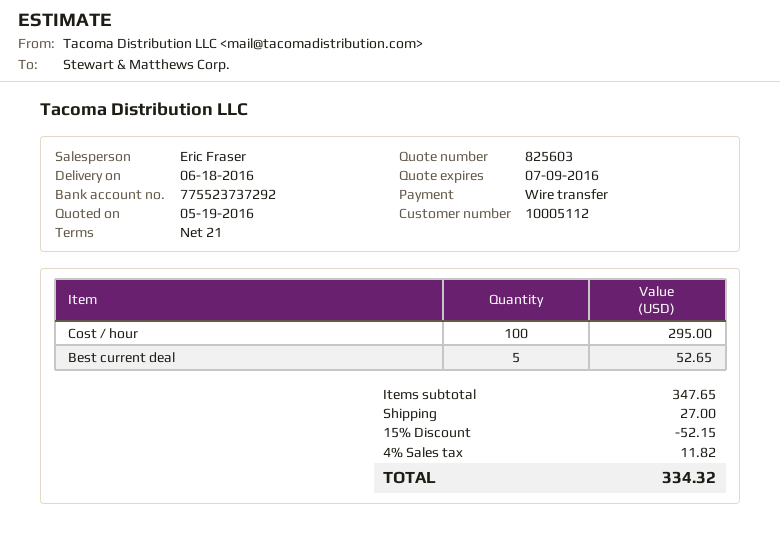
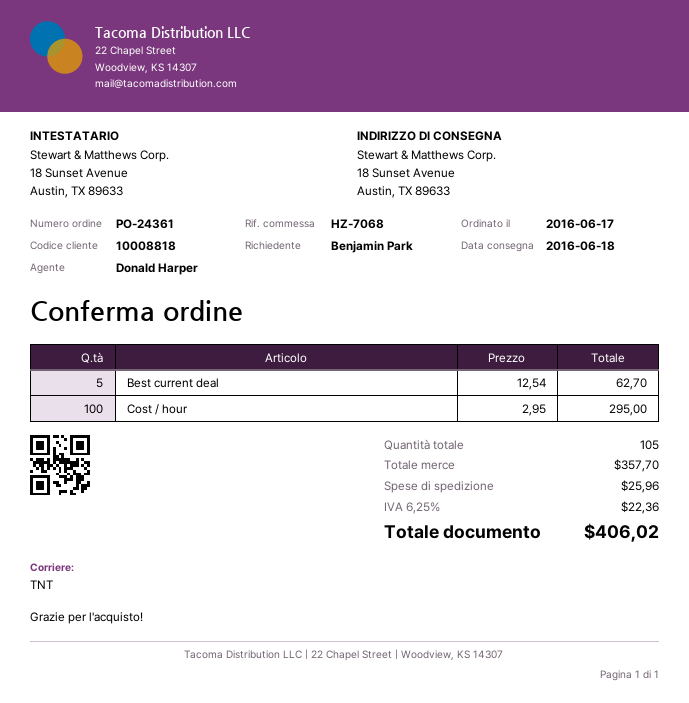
customer number: 10005112 -> 10008818
sales rep: Eric Fraser -> Donald Harper
Best current deal: 5 for 52.65 -> 5 for 62.70
subtotal: 347.65 -> 357.70
discount: 15% = 52.15 -> none
shipping: 27.00 -> 25.96
tax: 4% = 11.82 -> 6.25% = 22.36
total: 334.32 -> 406.02

